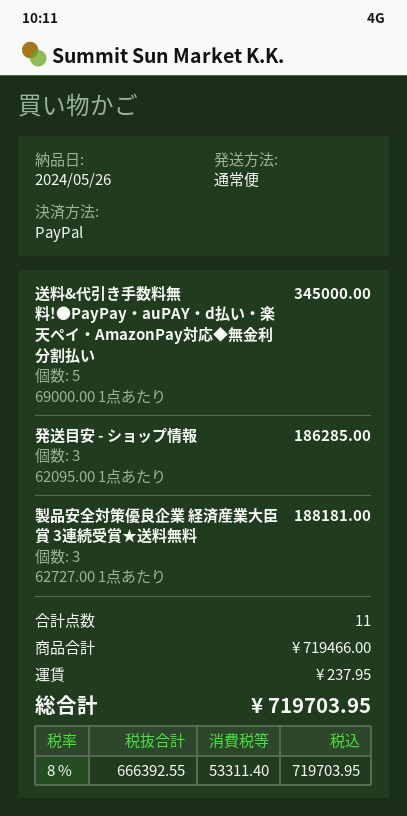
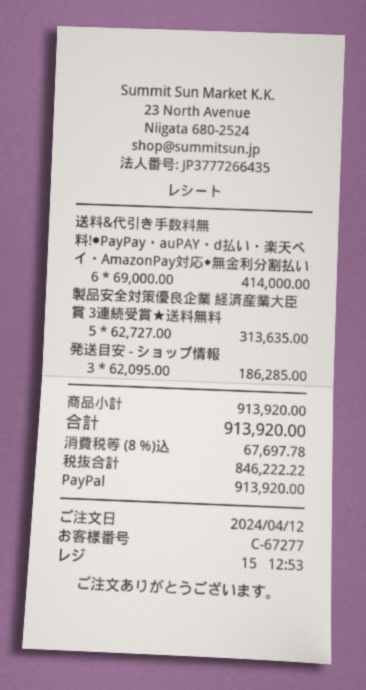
送料&代引き手数料無料!●PayPay・auPAY・d払い・楽天ペイ・AmazonPay対応◆無金利分割払い: 5 x 69000.00 = 345000.00 -> 6 x 69000.00 = 414000.00
製品安全対策優良企業 経済産業大臣賞 3連続受賞★送料無料: 3 x 62727.00 = 188181.00 -> 5 x 62727.00 = 313635.00
subtotal: 719466.00 -> 913920.00
shipping: 237.95 -> none
net: 666392.55 -> 846222.22
tax: 8% = 53311.40 -> 8% = 67697.78
total: 719703.95 -> 913920.00

